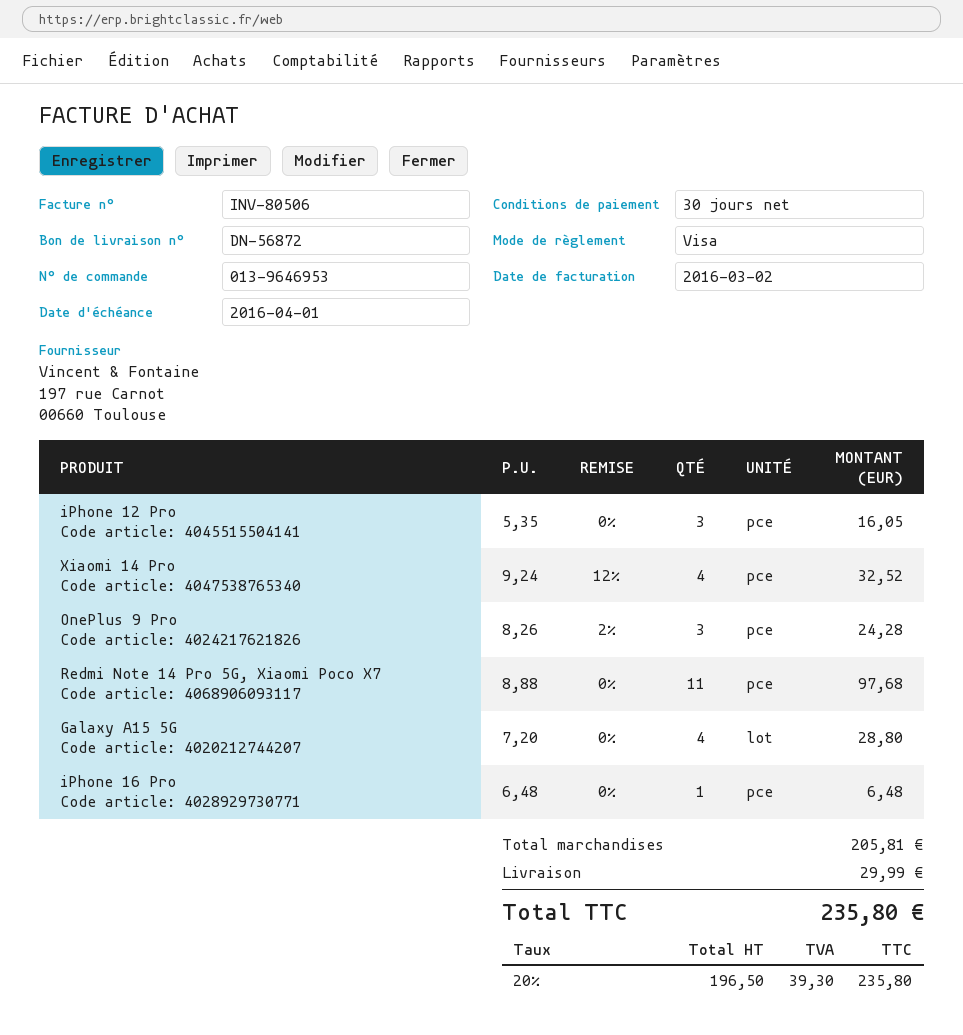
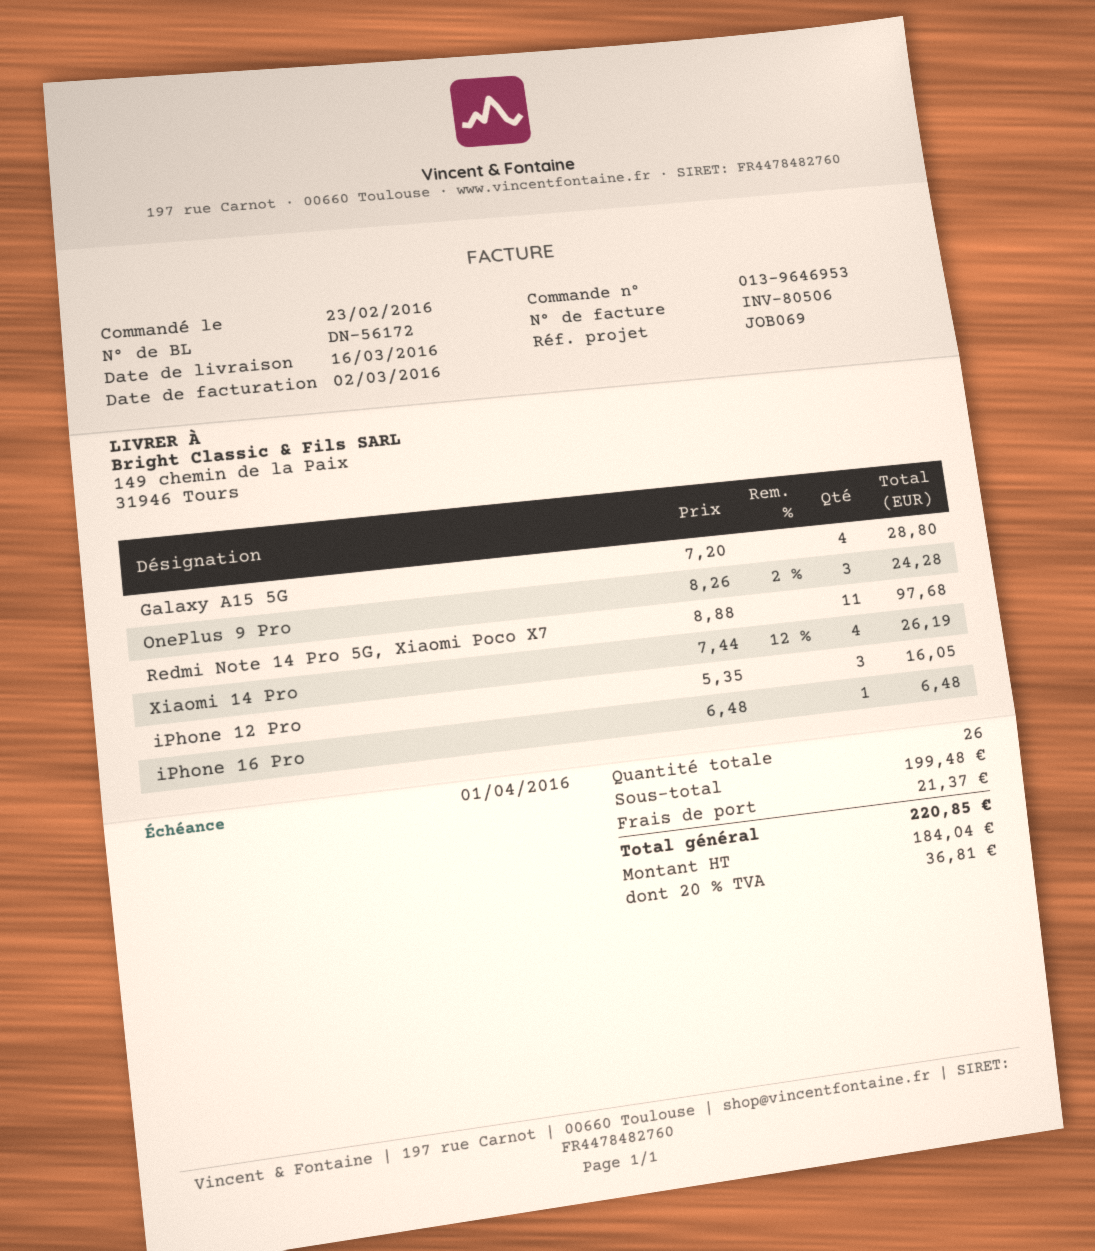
delivery note number: DN-56872 -> DN-56172
Xiaomi 14 Pro: 4 x 9.24 - 12% = 32.52 -> 4 x 7.44 - 12% = 26.19
subtotal: 205.81 -> 199.48
shipping: 29.99 -> 21.37
net: 196.50 -> 184.04
tax: 20% = 39.30 -> 20% = 36.81
total: 235.80 -> 220.85

